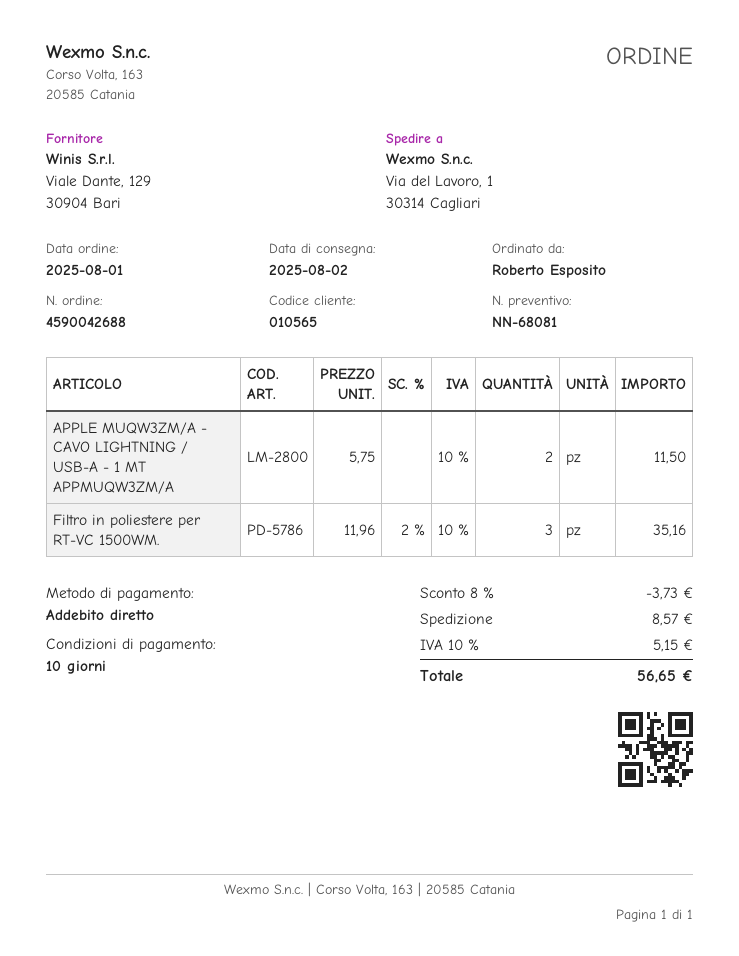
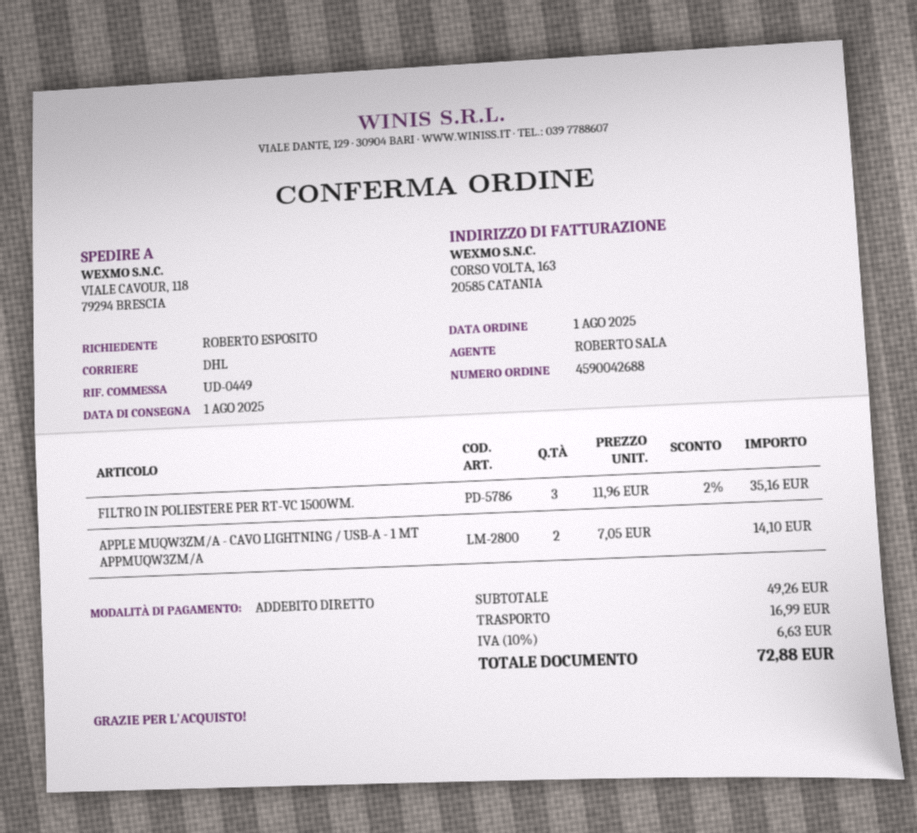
delivery date: 2025-08-02 -> 2025-08-01
ship to: Via del Lavoro, 1, 30314 Cagliari -> VIALE CAVOUR, 118, 79294 BRESCIA
APPLE MUQW3ZM/A - CAVO LIGHTNING / USB-A - 1 MT APPMUQW3ZM/A: 2 x 5.75 = 11.50 -> 2 x 7.05 = 14.10
discount: 8% = 3.73 -> none
shipping: 8.57 -> 16.99
tax: 10% = 5.15 -> 10% = 6.63
total: 56.65 -> 72.88

